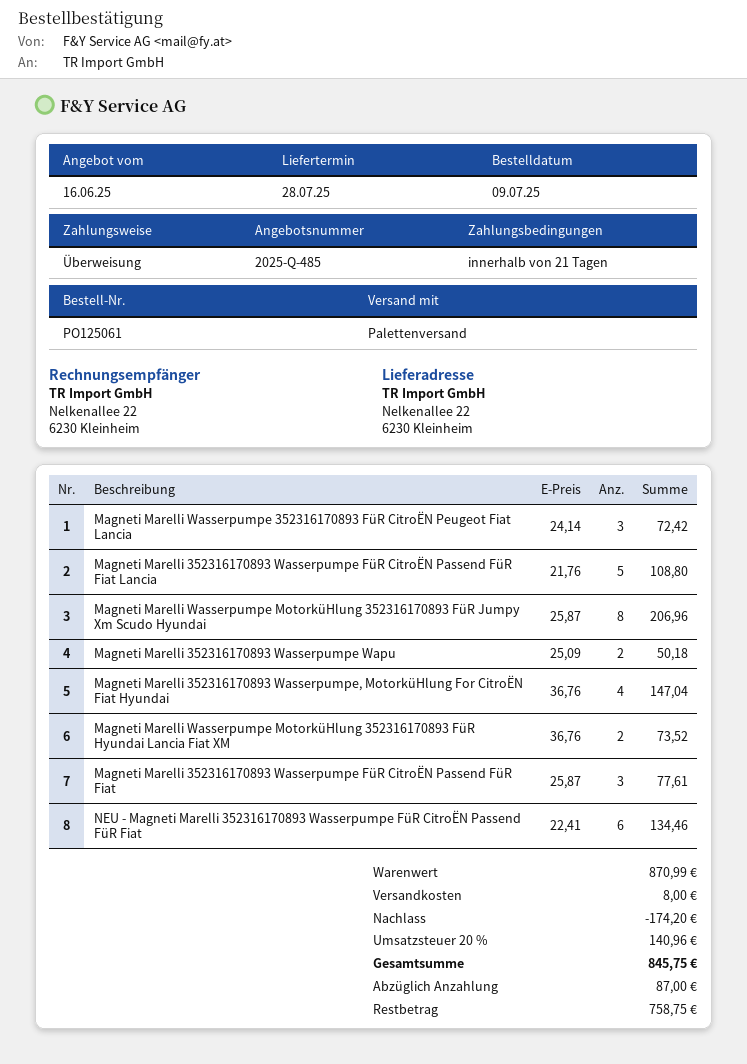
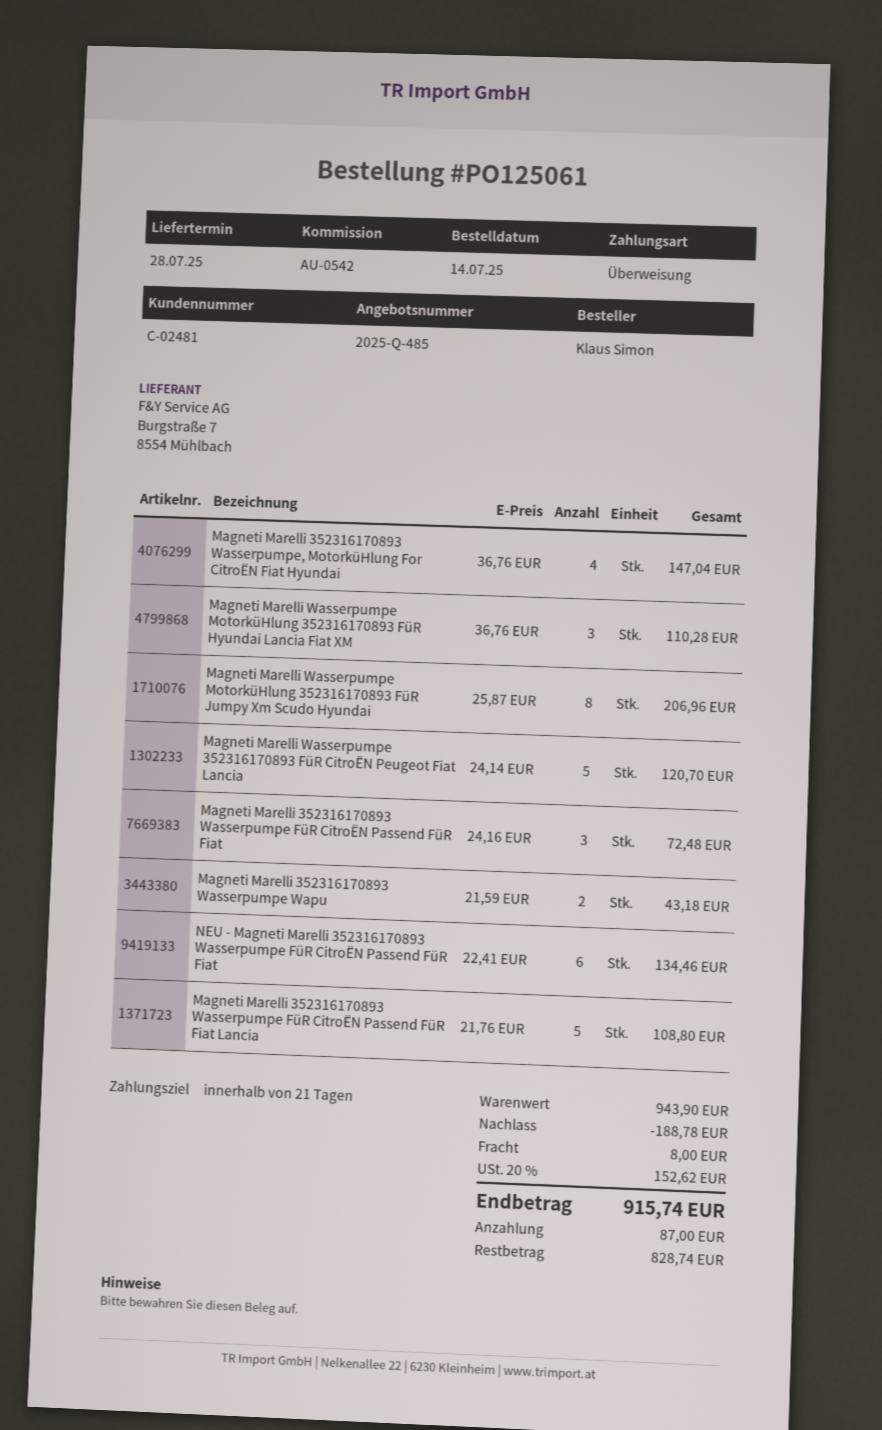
order date: 2025-07-09 -> 2025-07-14
Magneti Marelli Wasserpumpe 352316170893 FüR CitroËN Peugeot Fiat Lancia: 3 x 24.14 = 72.42 -> 5 x 24.14 = 120.70
Magneti Marelli 352316170893 Wasserpumpe Wapu: 2 x 25.09 = 50.18 -> 2 x 21.59 = 43.18
Magneti Marelli Wasserpumpe MotorküHlung 352316170893 FüR Hyundai Lancia Fiat XM: 2 x 36.76 = 73.52 -> 3 x 36.76 = 110.28
Magneti Marelli 352316170893 Wasserpumpe FüR CitroËN Passend FüR Fiat: 3 x 25.87 = 77.61 -> 3 x 24.16 = 72.48
subtotal: 870.99 -> 943.90
discount: 174.20 -> 188.78
tax: 20% = 140.96 -> 20% = 152.62
total: 845.75 -> 915.74
balance: 758.75 -> 828.74

